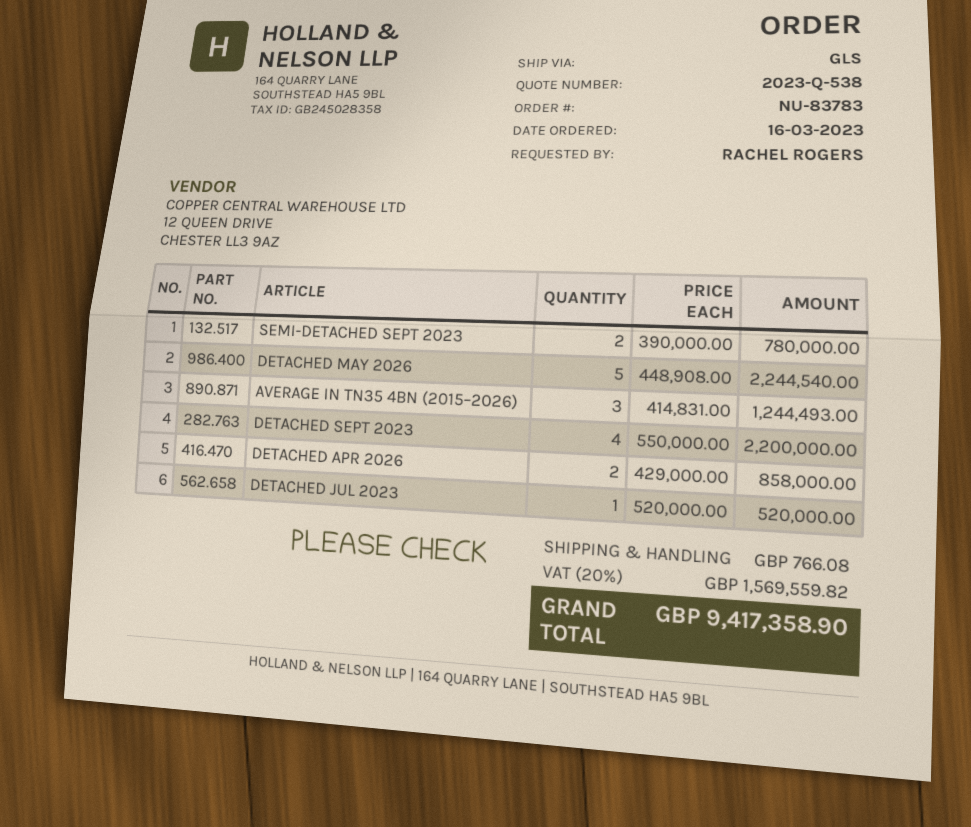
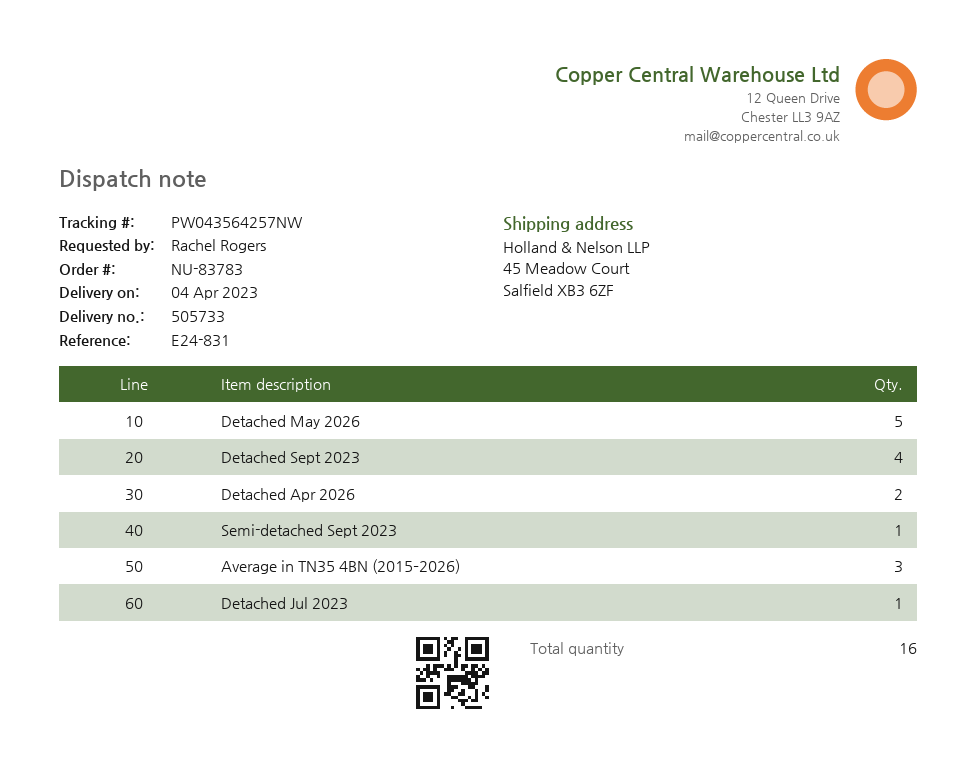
SEMI-DETACHED SEPT 2023: 2 -> 1

